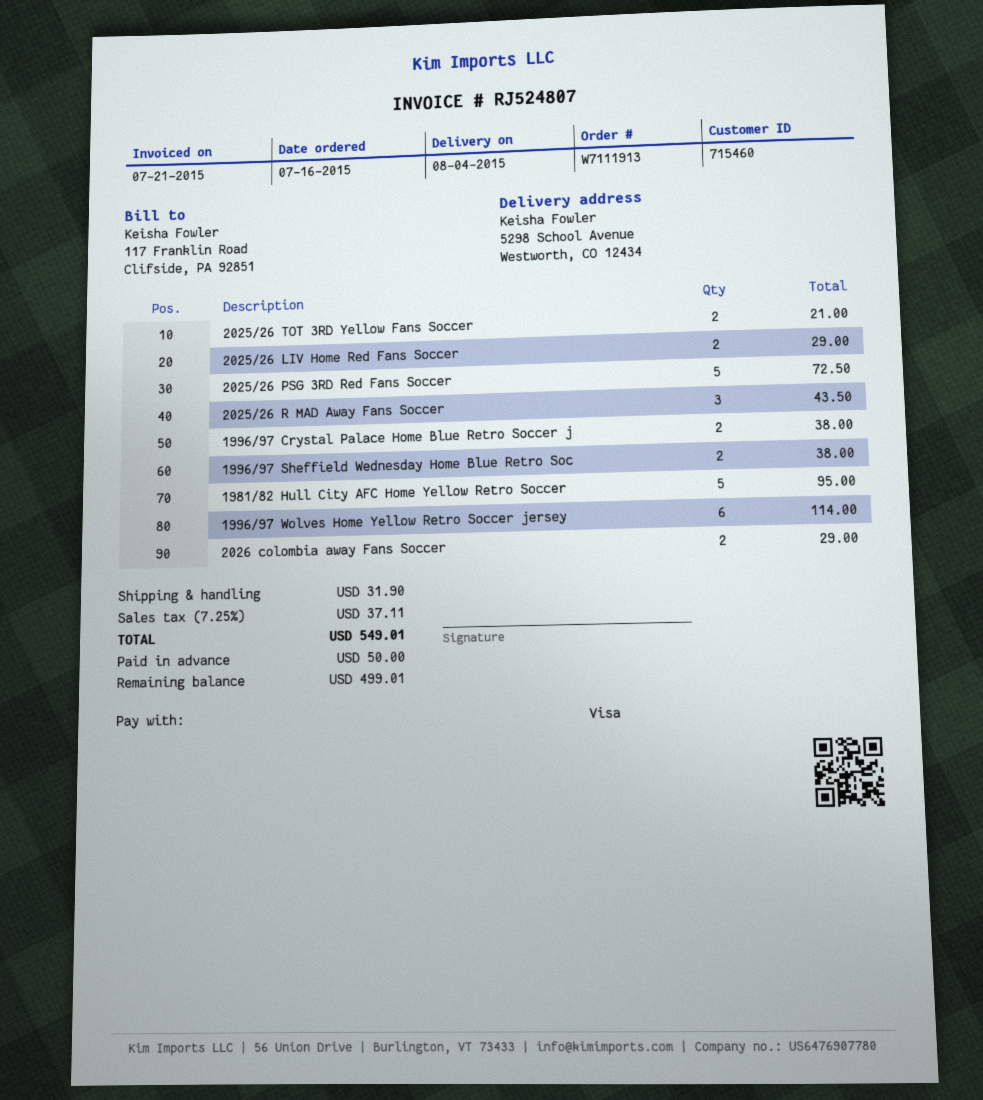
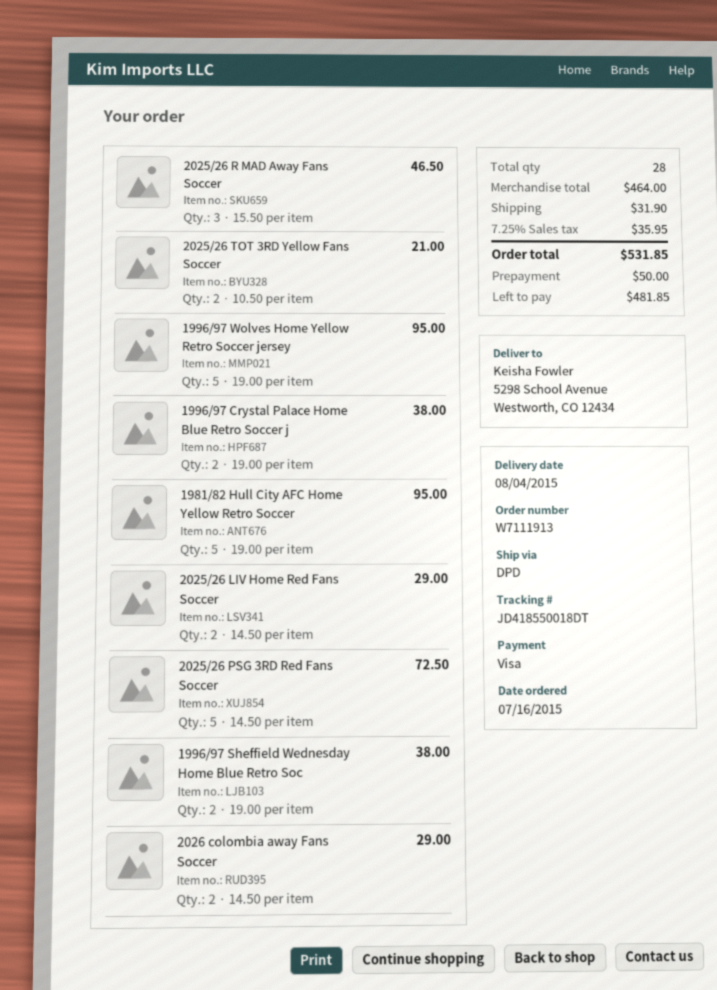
2025/26 R MAD Away Fans Soccer: 3 for 43.50 -> 3 for 46.50
1996/97 Wolves Home Yellow Retro Soccer jersey: 6 for 114.00 -> 5 for 95.00
tax: 7.25% = 37.11 -> 7.25% = 35.95
total: 549.01 -> 531.85
balance: 499.01 -> 481.85

